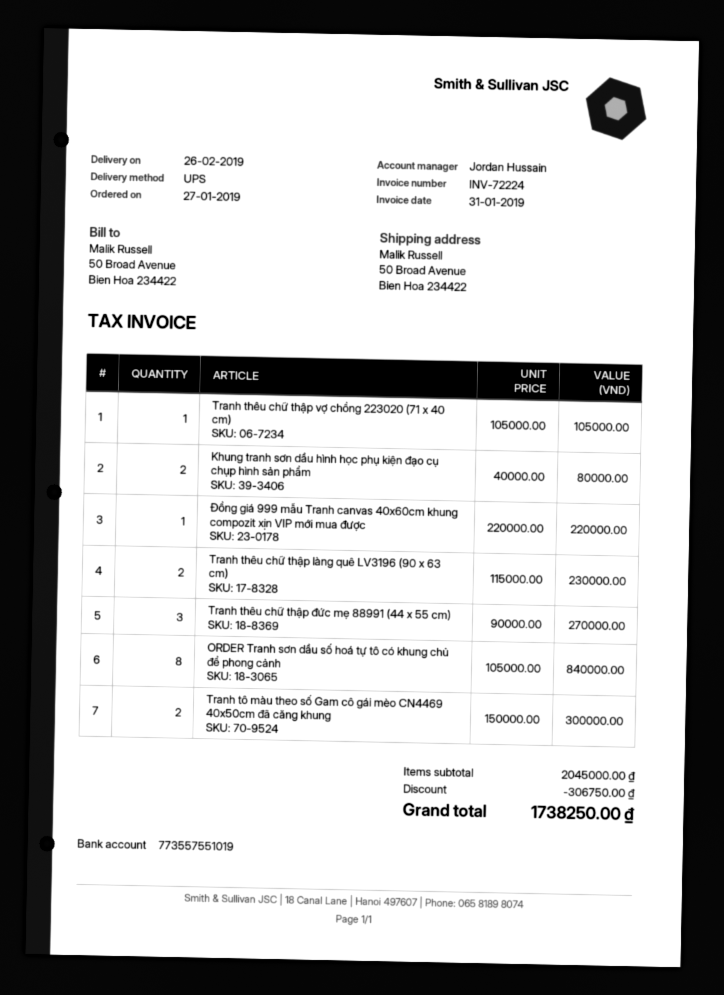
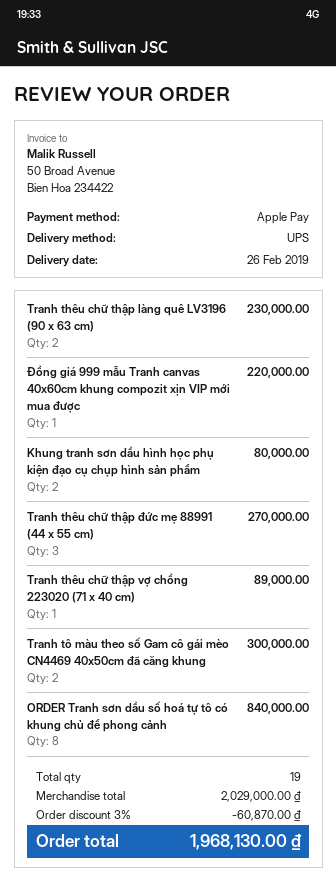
Tranh thêu chữ thập vợ chồng 223020 (71 x 40 cm): 1 for 105000.00 -> 1 for 89000.00
subtotal: 2045000.00 -> 2029000.00
discount: 306750.00 -> 60870.00
total: 1738250.00 -> 1968130.00

